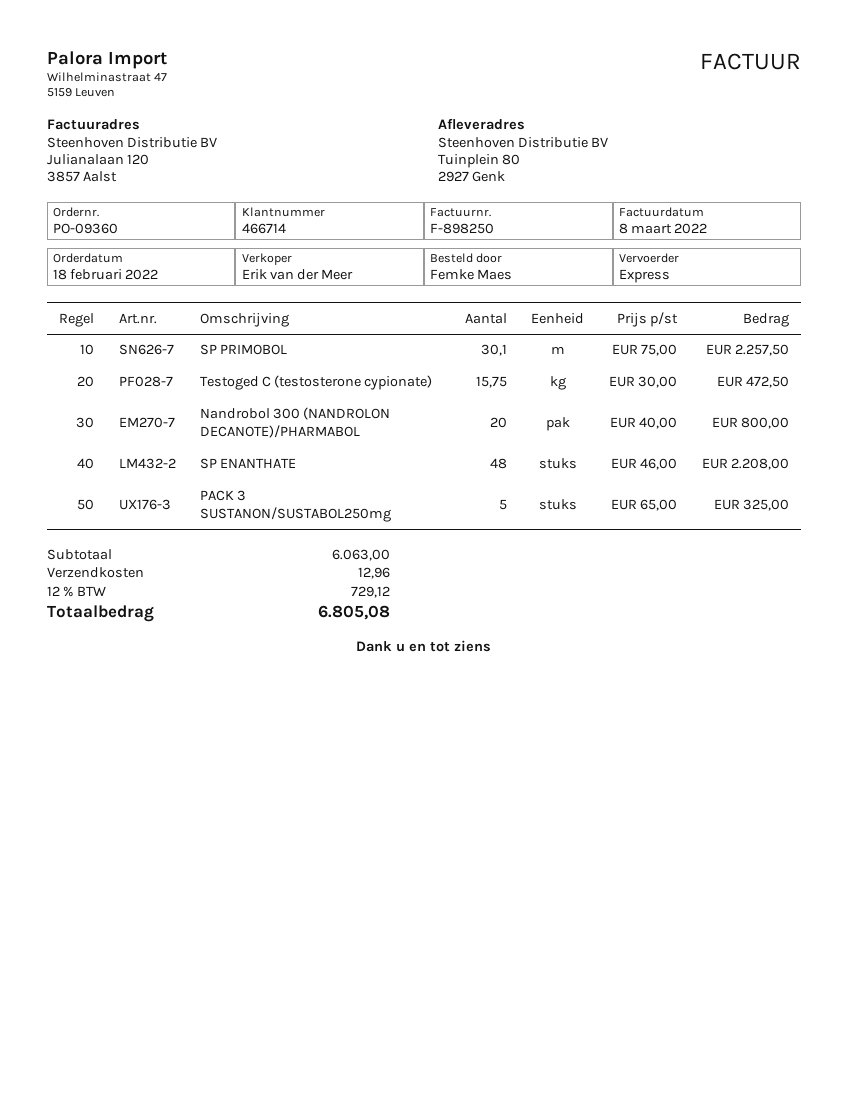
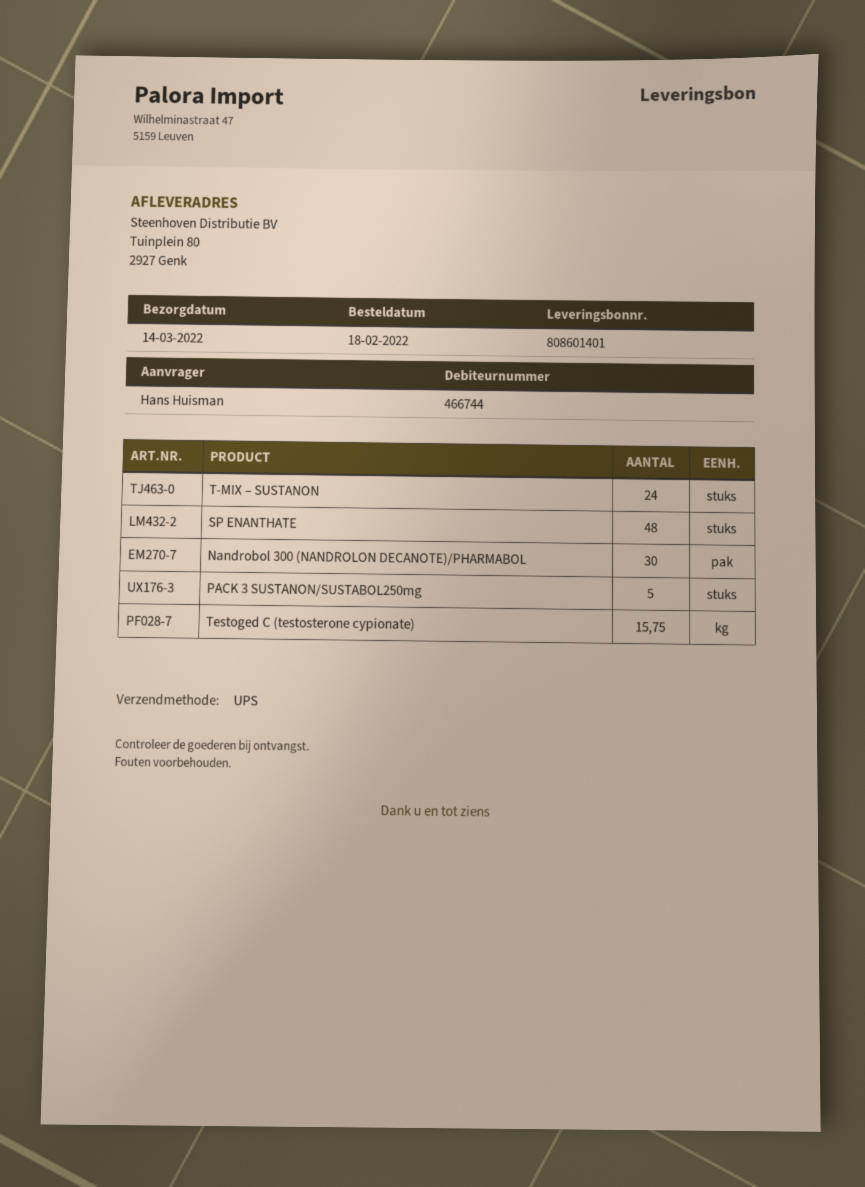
customer number: 466714 -> 466744
ordered by: Femke Maes -> Hans Huisman
shipping method: express -> UPS
SP PRIMOBOL: 30.1 -> none
Nandrobol 300 (NANDROLON DECANOTE)/PHARMABOL: 20 -> 30
T-MIX – SUSTANON: none -> 24

